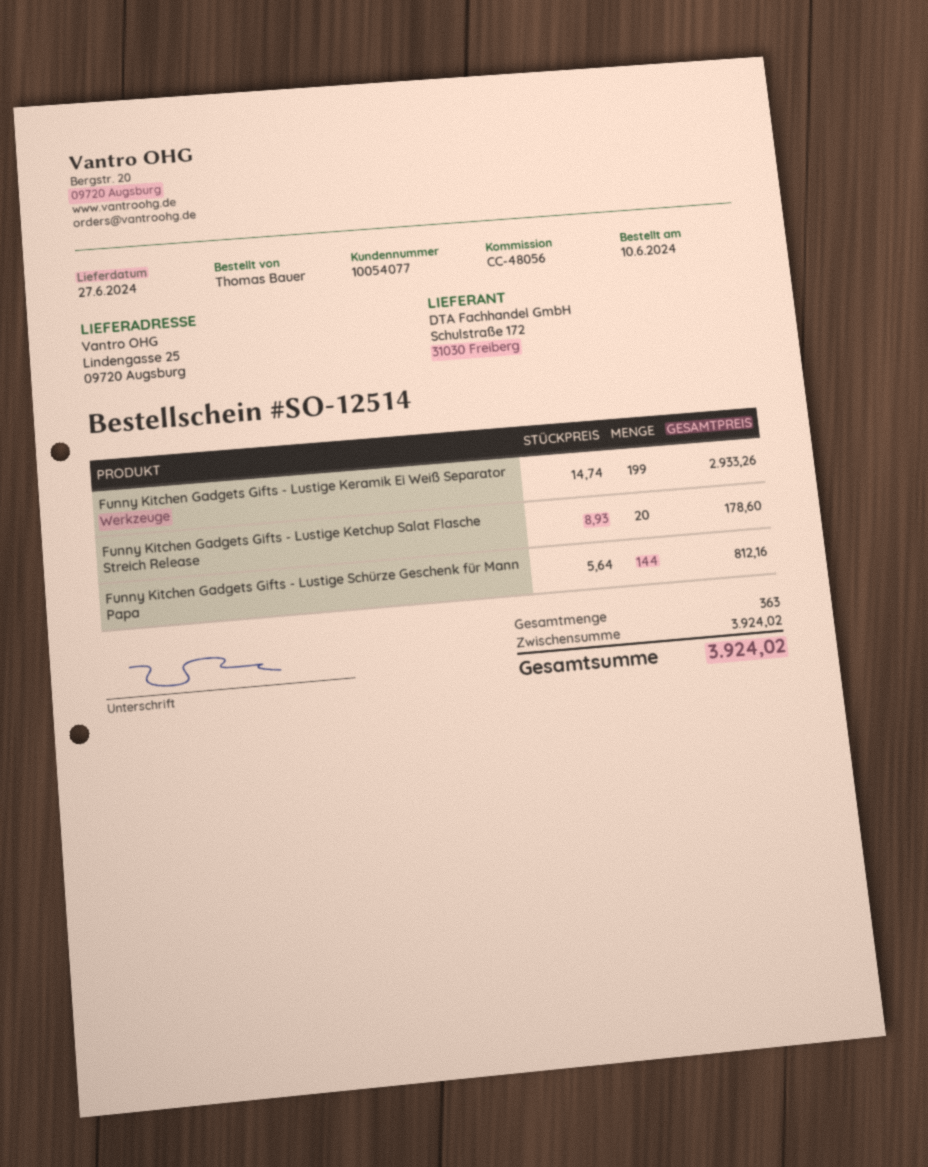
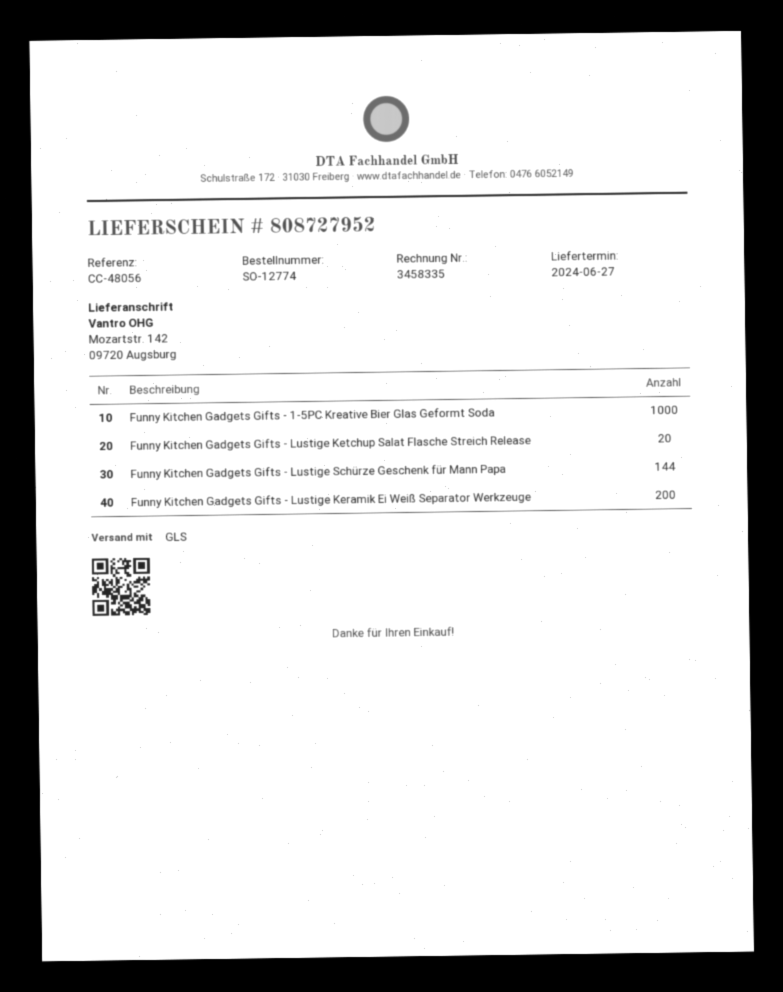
order number: SO-12514 -> SO-12774
ship to: Lindengasse 25, 09720 Augsburg -> Mozartstr. 142, 09720 Augsburg
Funny Kitchen Gadgets Gifts - Lustige Keramik Ei Weiß Separator Werkzeuge: 199 -> 200
Funny Kitchen Gadgets Gifts - 1-5PC Kreative Bier Glas Geformt Soda: none -> 1000

